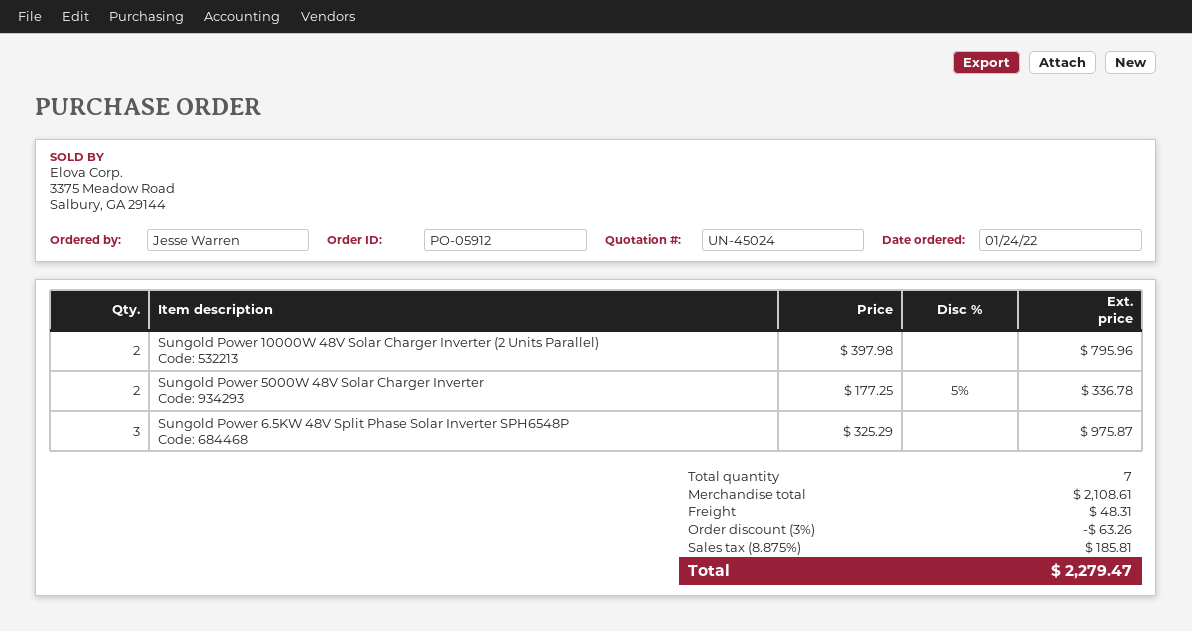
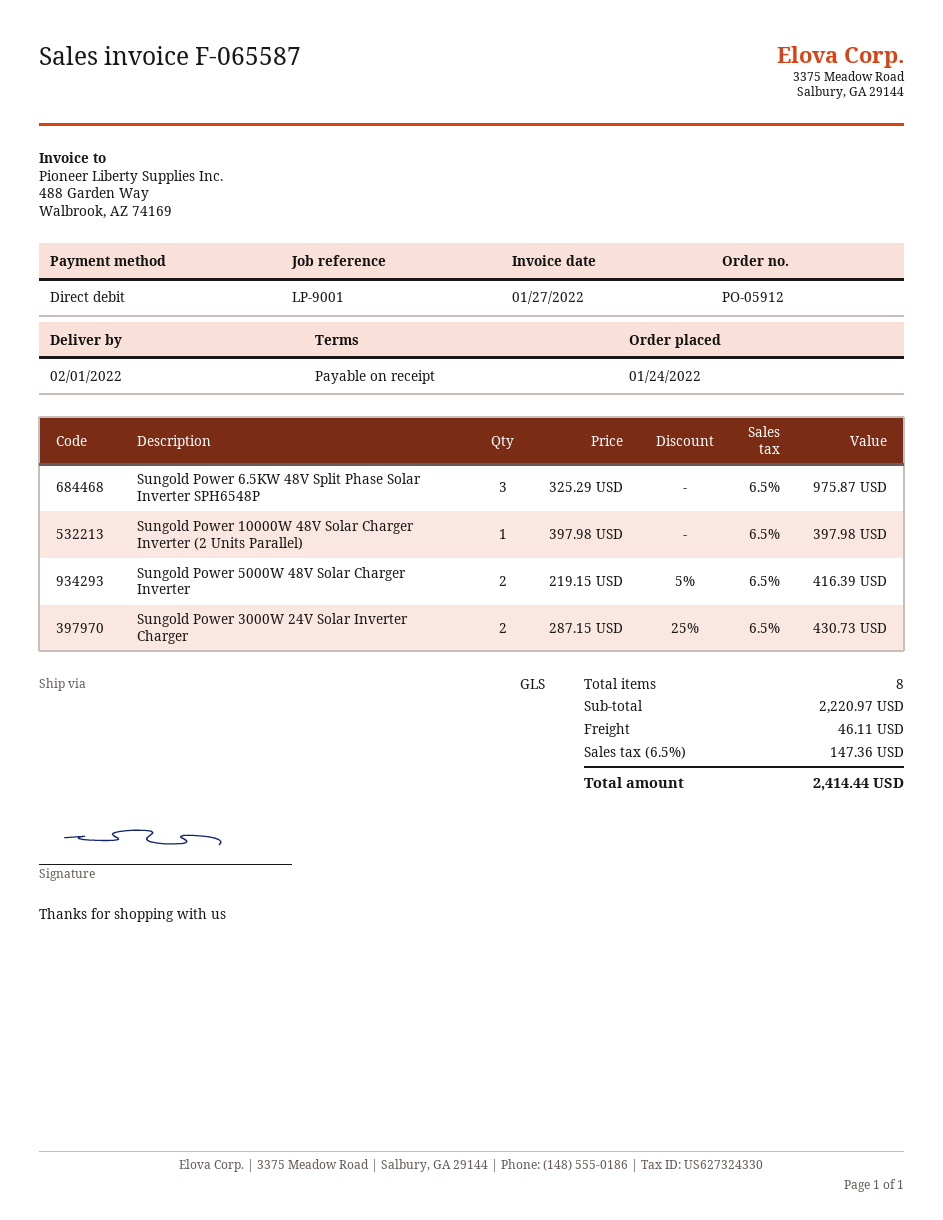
Sungold Power 10000W 48V Solar Charger Inverter (2 Units Parallel): 2 x 397.98 = 795.96 -> 1 x 397.98 = 397.98
Sungold Power 5000W 48V Solar Charger Inverter: 2 x 177.25 - 5% = 336.78 -> 2 x 219.15 - 5% = 416.39
Sungold Power 3000W 24V Solar Inverter Charger: none -> 2 x 287.15 - 25% = 430.73
total quantity: 7 -> 8
subtotal: 2108.61 -> 2220.97
discount: 3% = 63.26 -> none
shipping: 48.31 -> 46.11
tax: 8.875% = 185.81 -> 6.5% = 147.36
total: 2279.47 -> 2414.44

